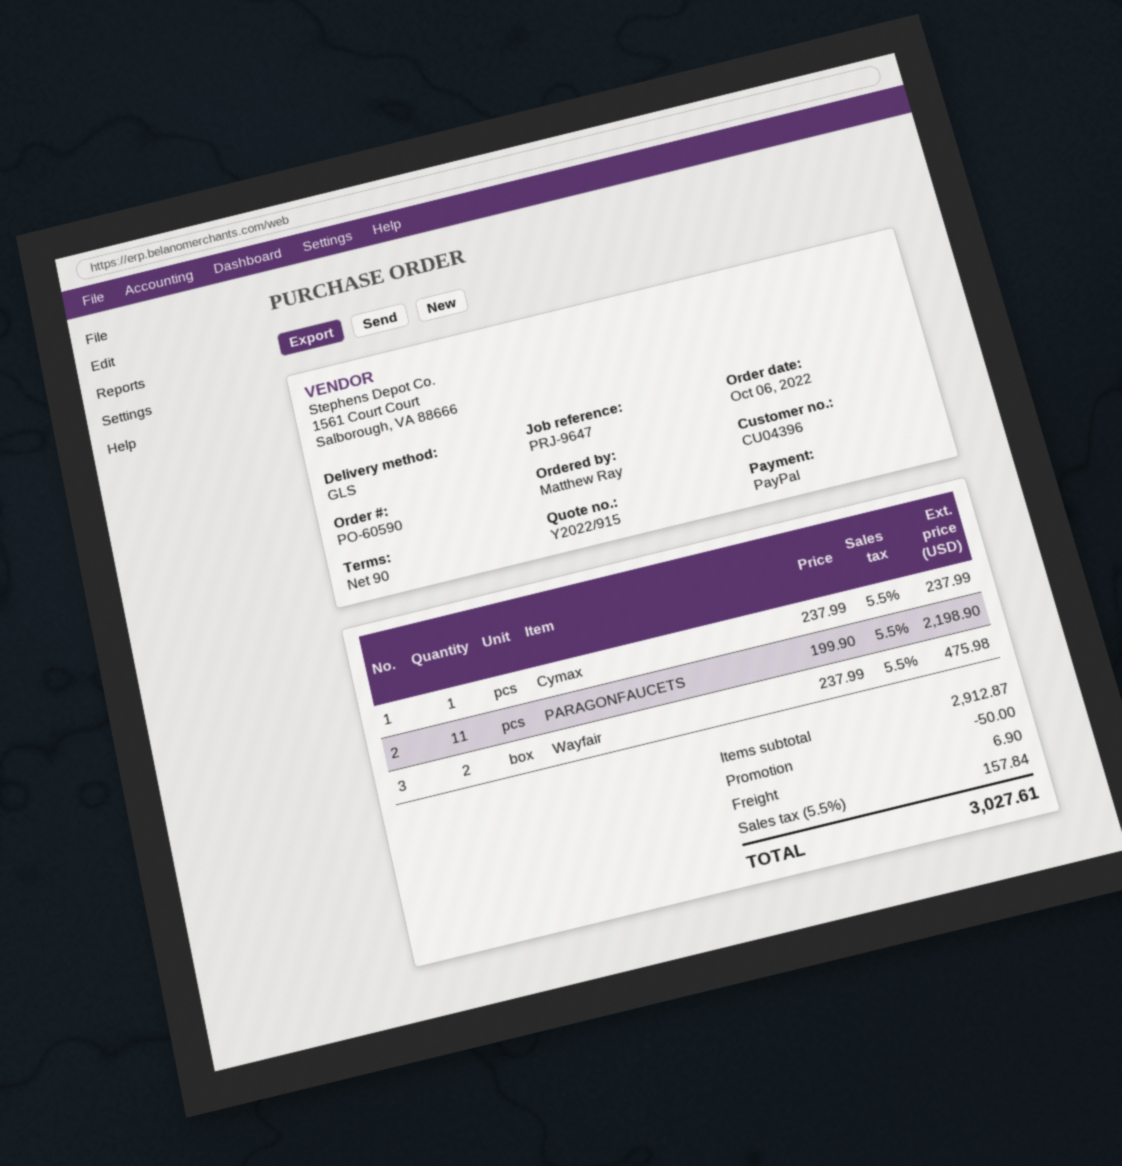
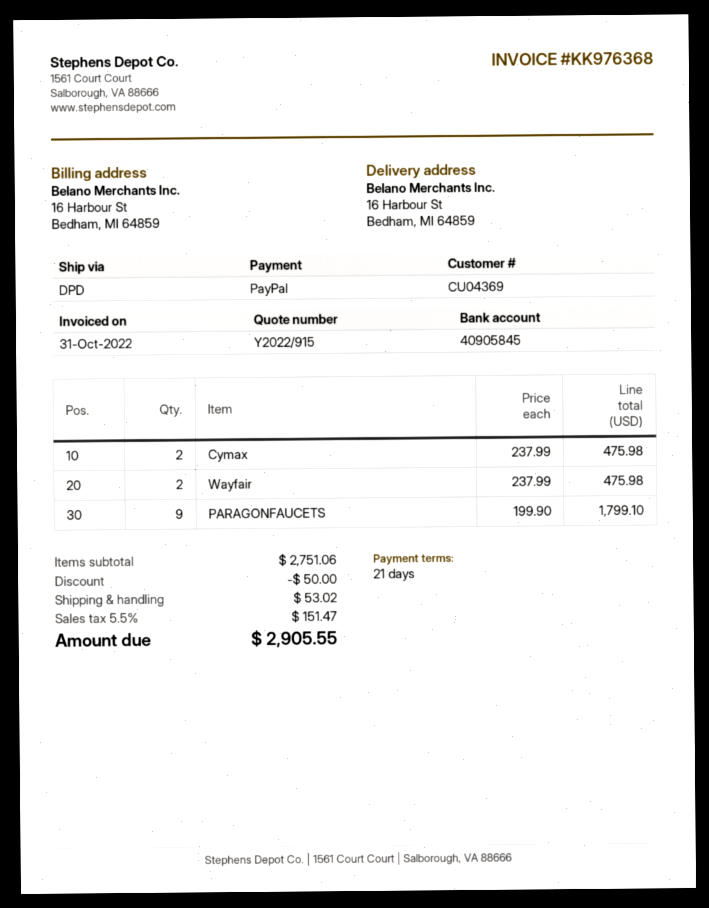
payment terms: 90 days -> 21 days
customer number: CU04396 -> CU04369
shipping method: GLS -> DPD
Cymax: 1 x 237.99 = 237.99 -> 2 x 237.99 = 475.98
PARAGONFAUCETS: 11 x 199.90 = 2198.90 -> 9 x 199.90 = 1799.10
subtotal: 2912.87 -> 2751.06
shipping: 6.90 -> 53.02
tax: 5.5% = 157.84 -> 5.5% = 151.47
total: 3027.61 -> 2905.55

